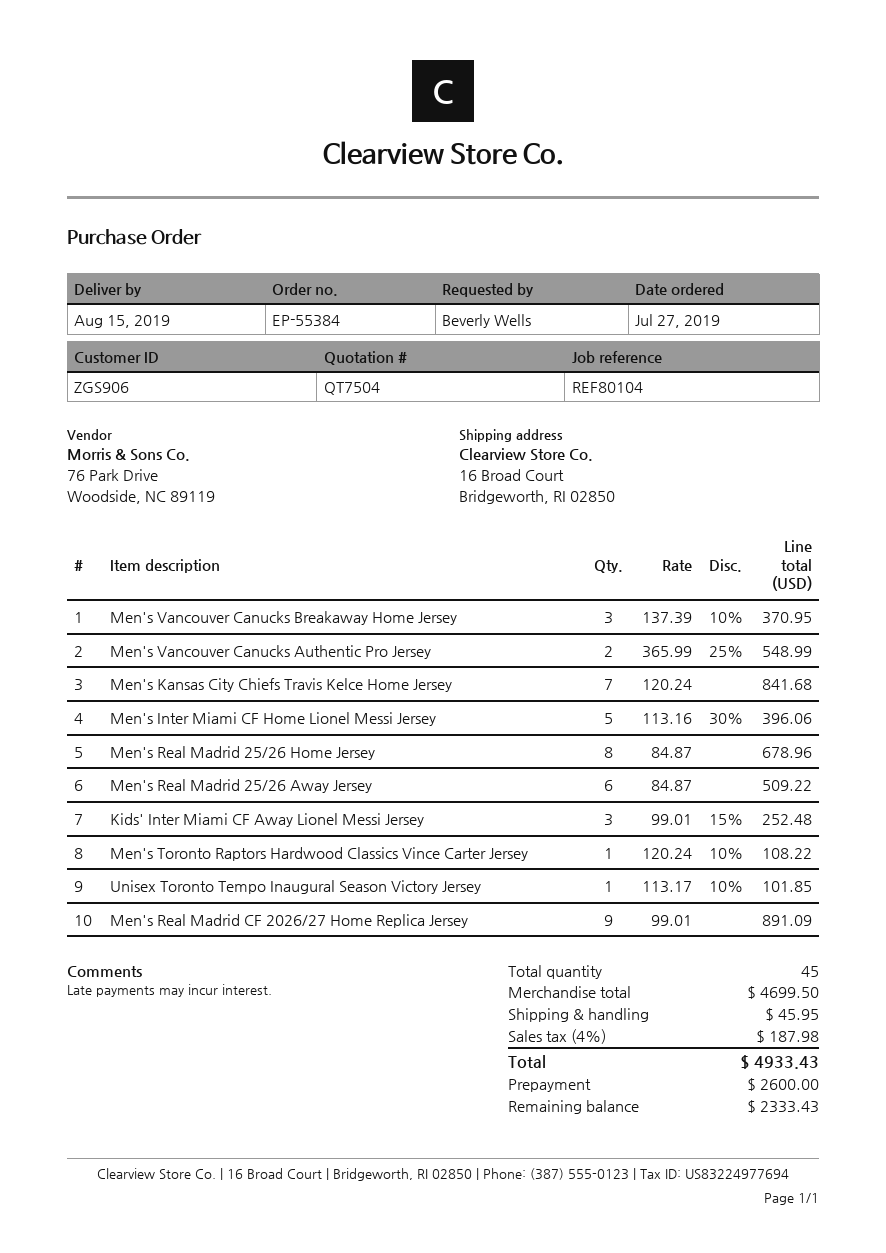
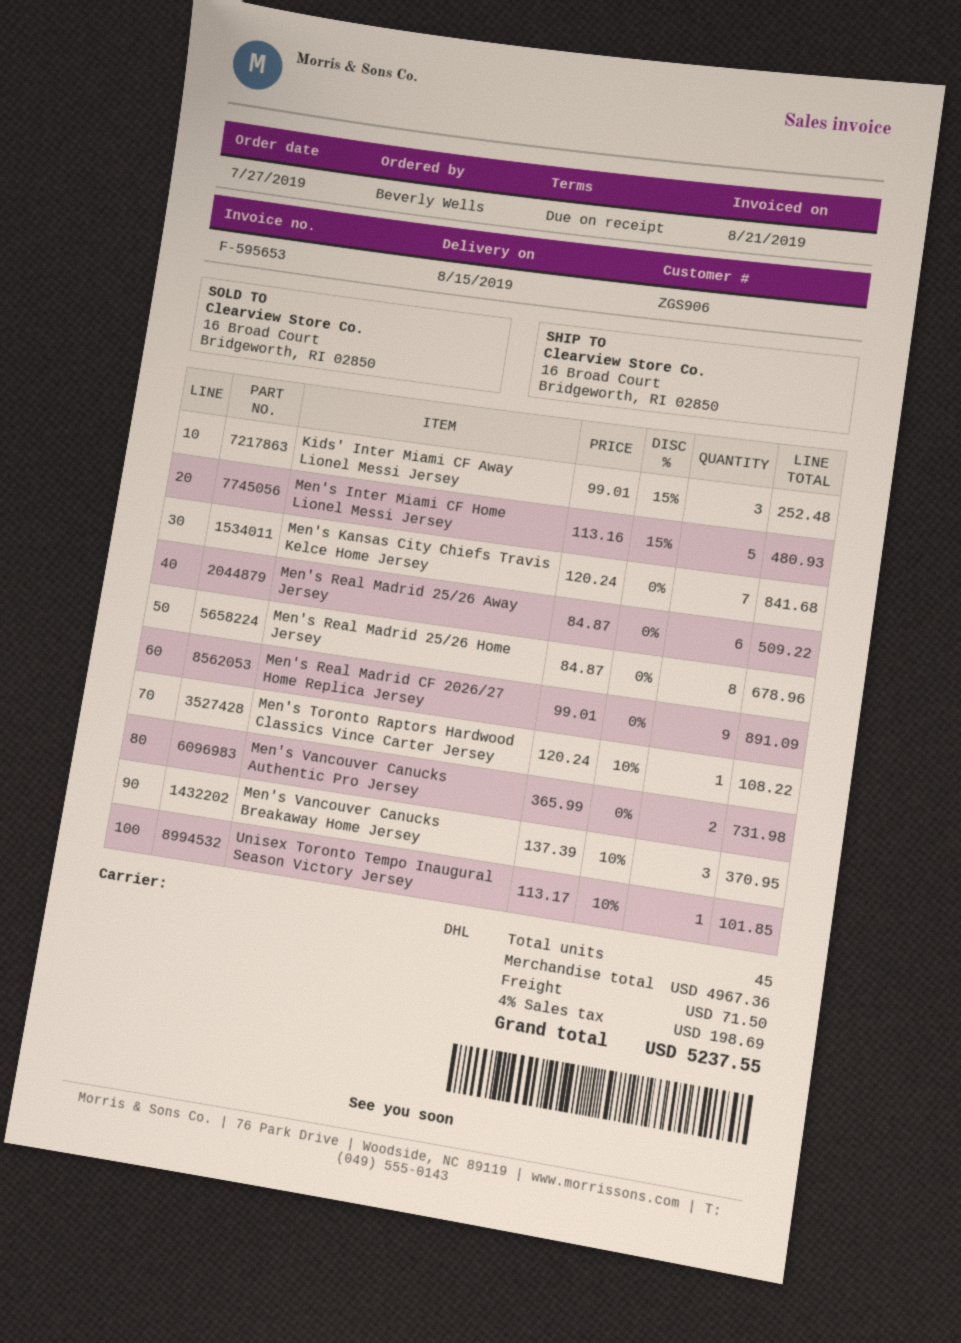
Men's Vancouver Canucks Authentic Pro Jersey: 2 x 365.99 - 25% = 548.99 -> 2 x 365.99 = 731.98
Men's Inter Miami CF Home Lionel Messi Jersey: 5 x 113.16 - 30% = 396.06 -> 5 x 113.16 - 15% = 480.93
subtotal: 4699.50 -> 4967.36
shipping: 45.95 -> 71.50
tax: 4% = 187.98 -> 4% = 198.69
total: 4933.43 -> 5237.55

